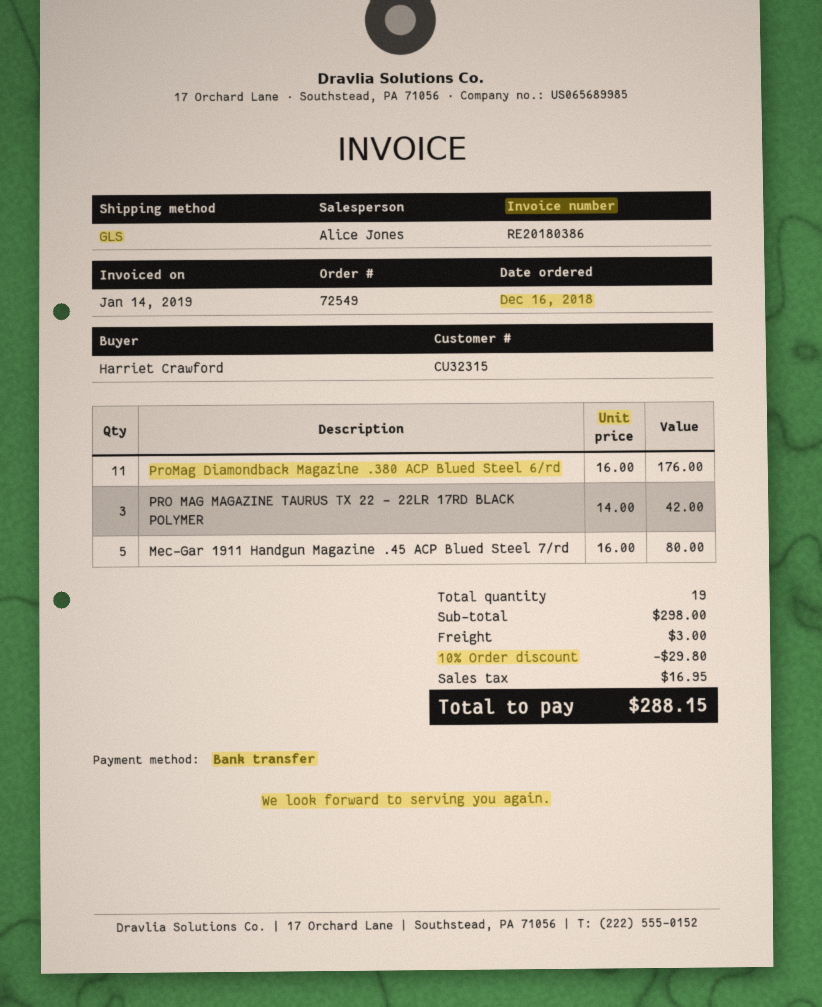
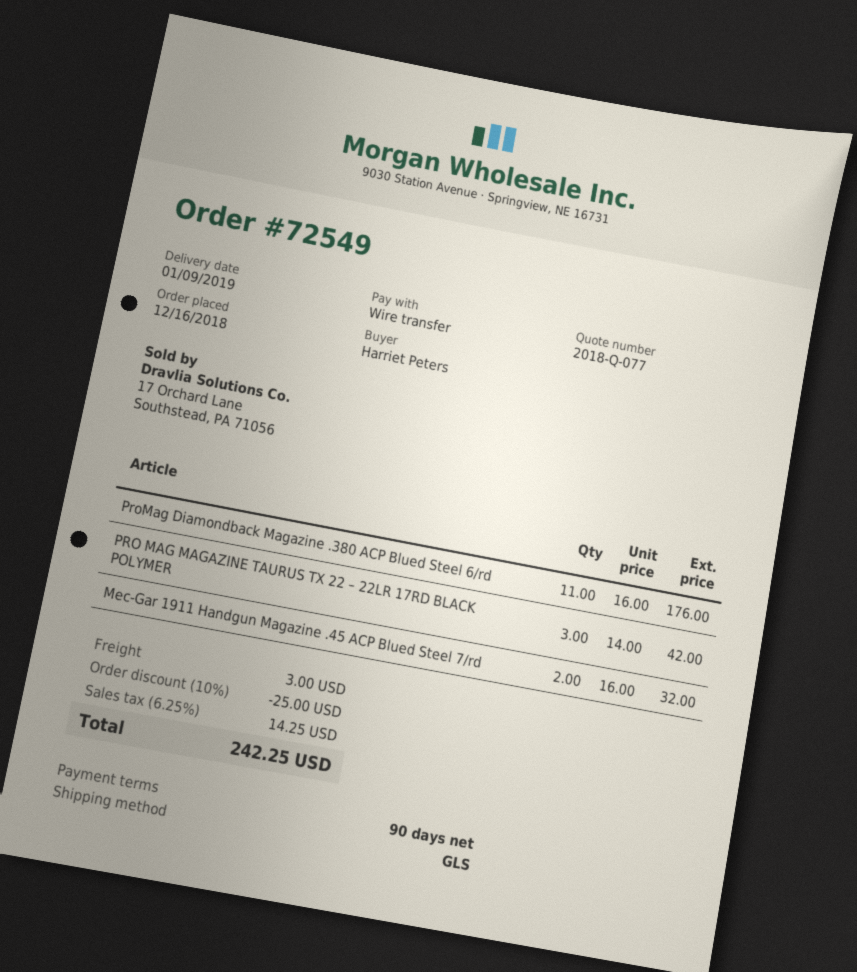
ordered by: Harriet Crawford -> Harriet Peters
Mec-Gar 1911 Handgun Magazine .45 ACP Blued Steel 7/rd: 5 x 16.00 = 80.00 -> 2 x 16.00 = 32.00
discount: 10% = 29.80 -> 10% = 25.00
tax: 16.95 -> 14.25
total: 288.15 -> 242.25

